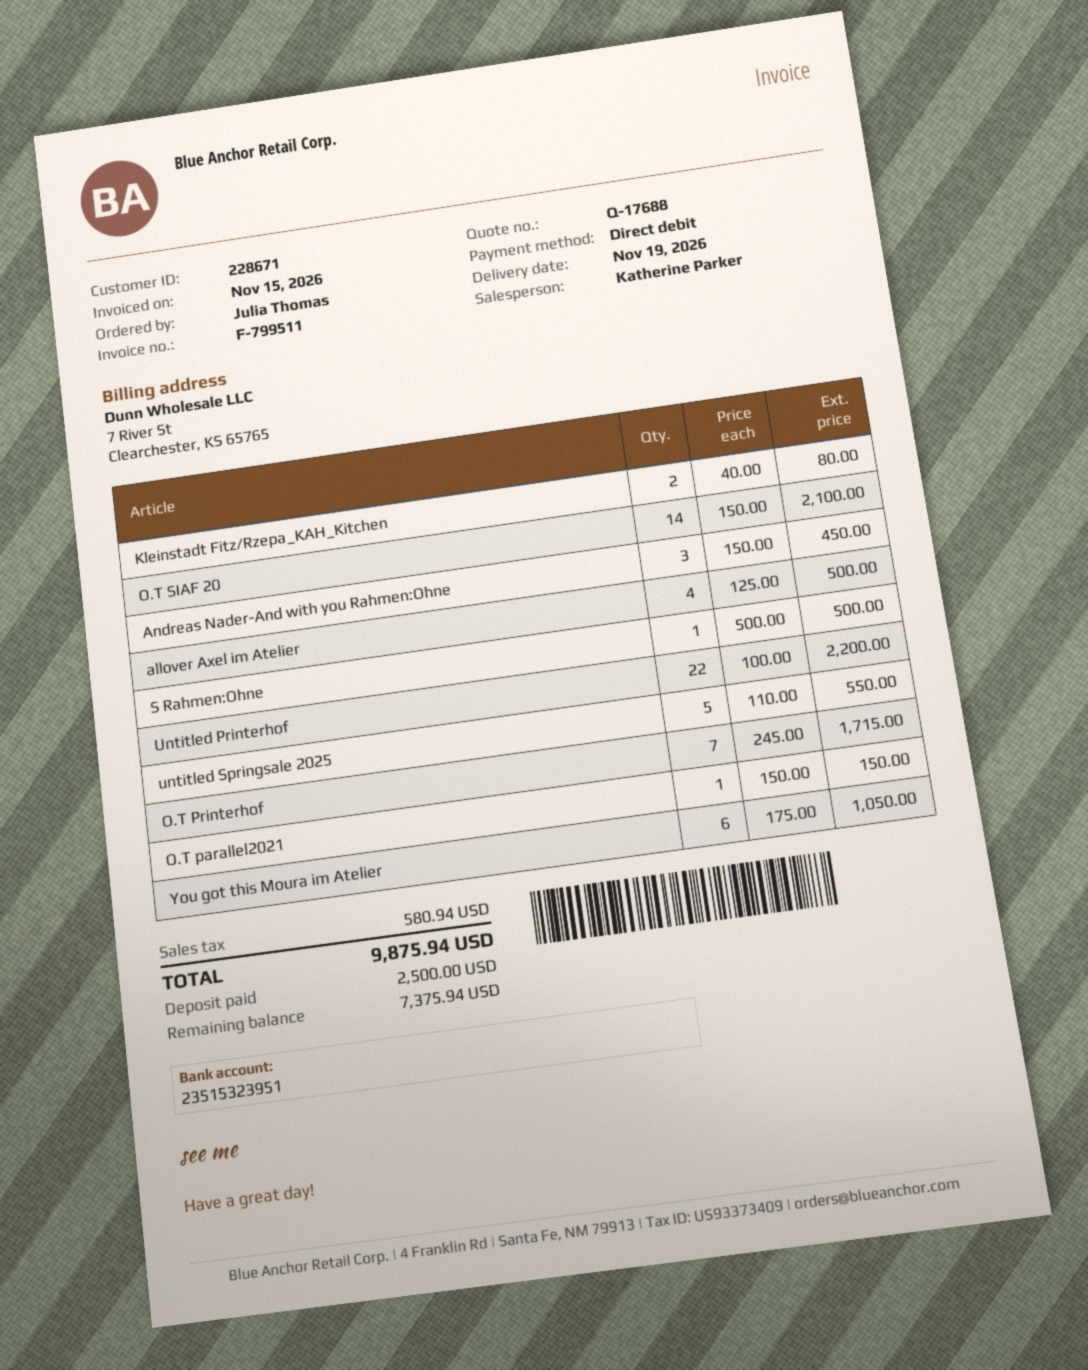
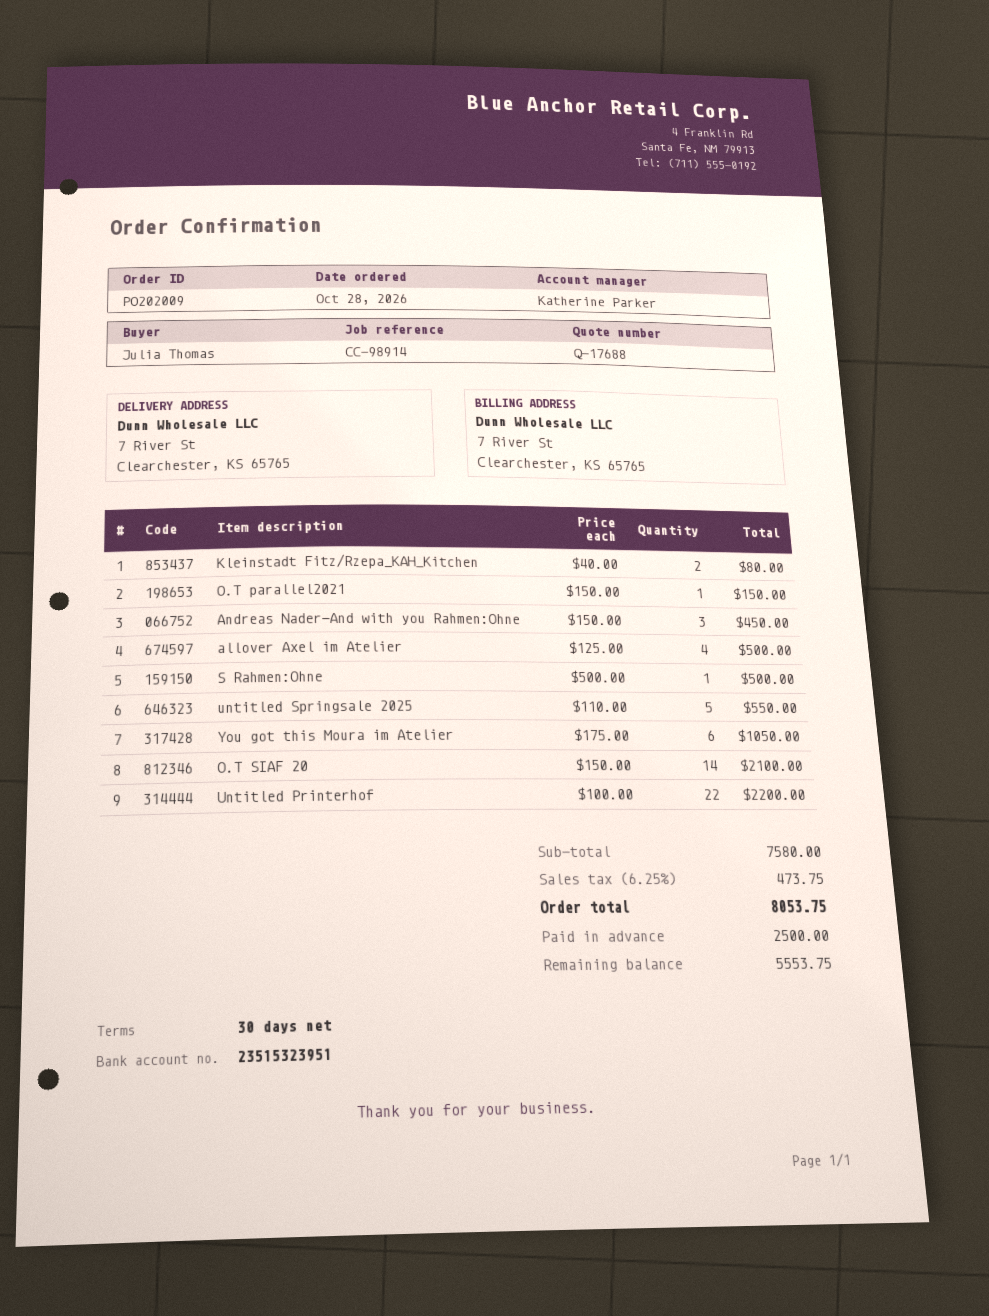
O.T Printerhof: 7 x 245.00 = 1715.00 -> none
tax: 580.94 -> 473.75
total: 9875.94 -> 8053.75
balance: 7375.94 -> 5553.75

